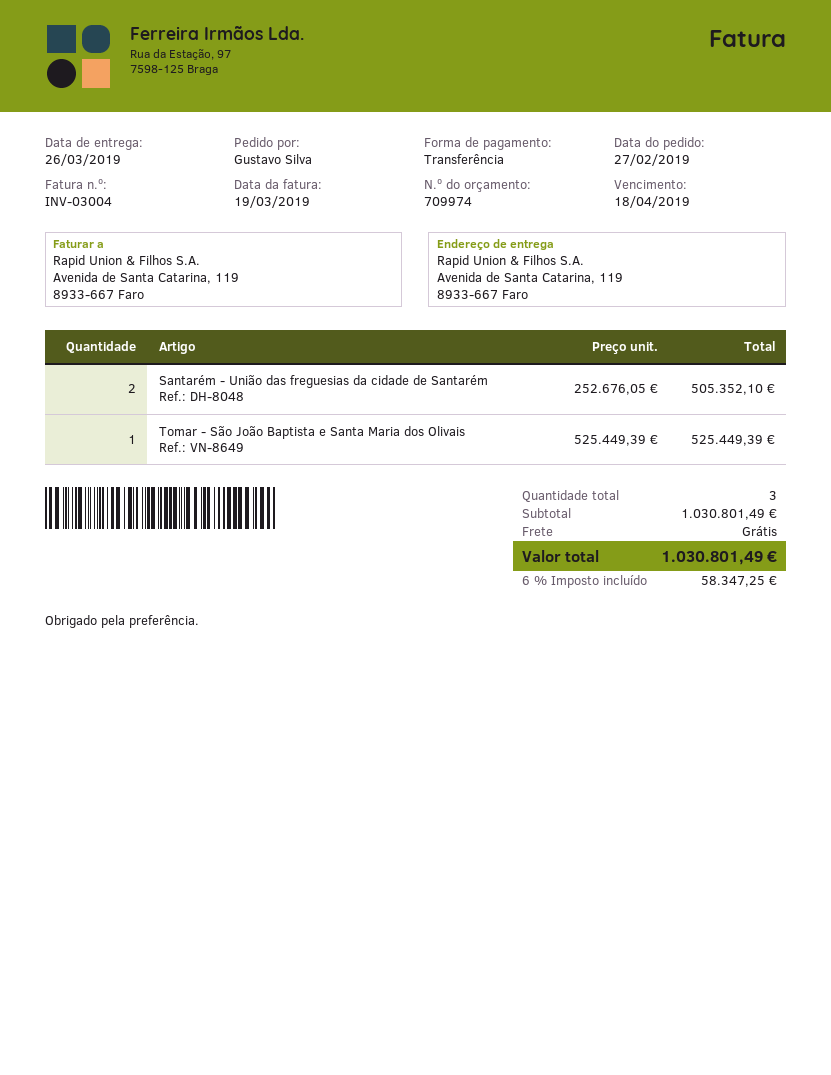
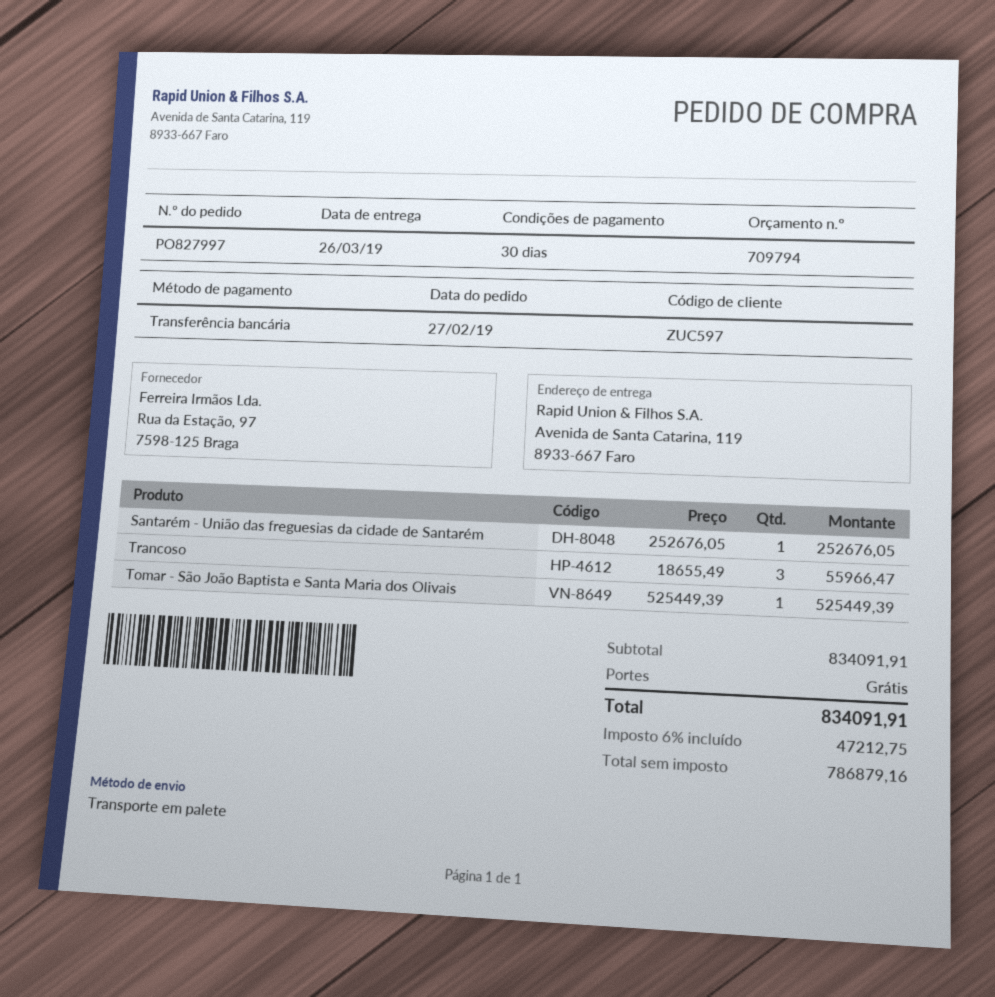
quote number: 709974 -> 709794
Santarém - União das freguesias da cidade de Santarém: 2 x 252676.05 = 505352.10 -> 1 x 252676.05 = 252676.05
Trancoso: none -> 3 x 18655.49 = 55966.47
subtotal: 1030801.49 -> 834091.91
tax: 6% = 58347.25 -> 6% = 47212.75
total: 1030801.49 -> 834091.91

